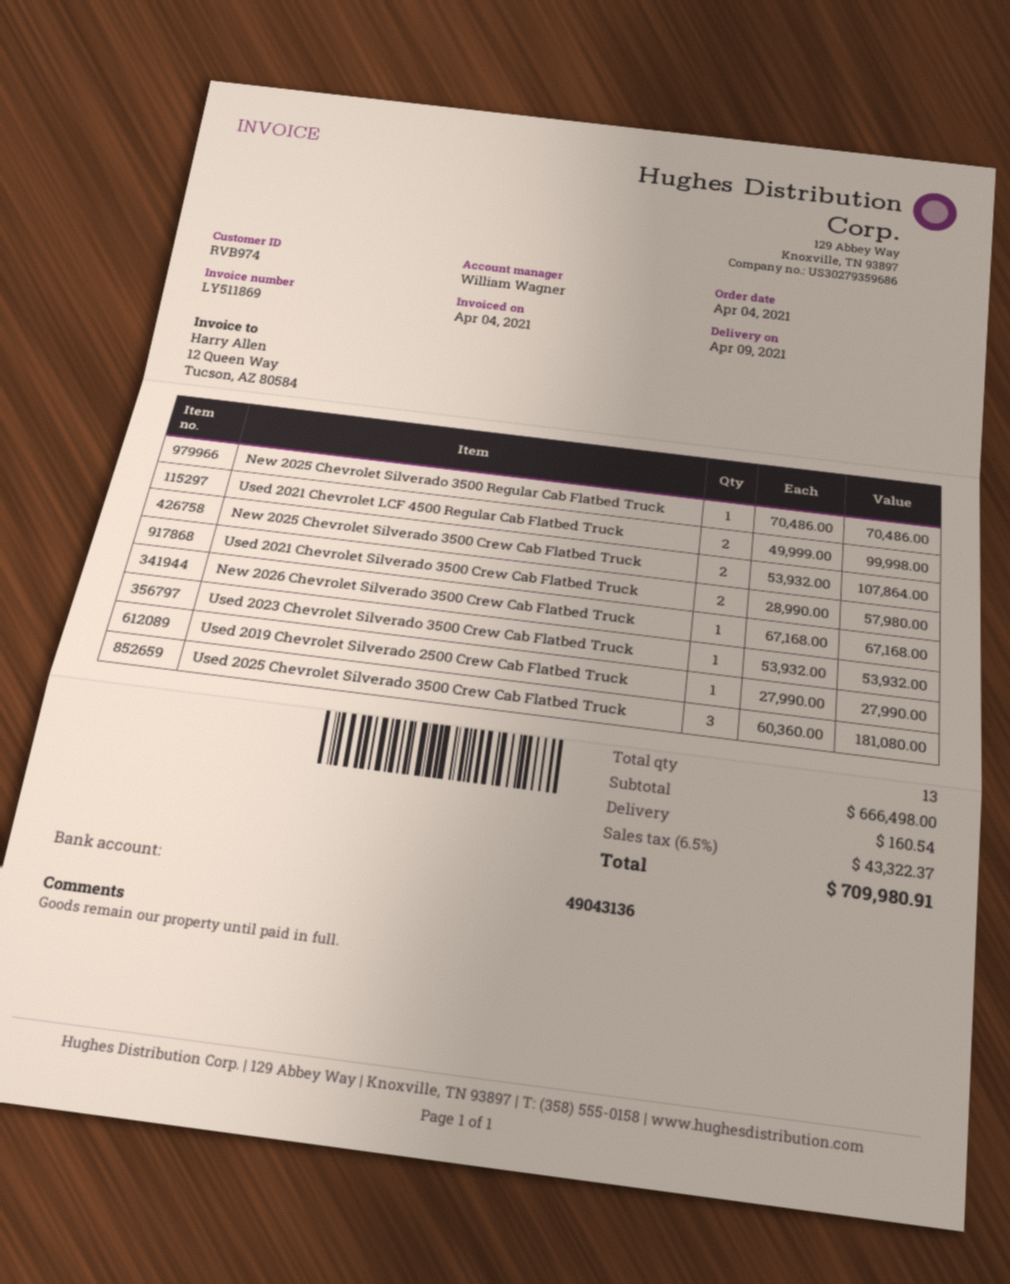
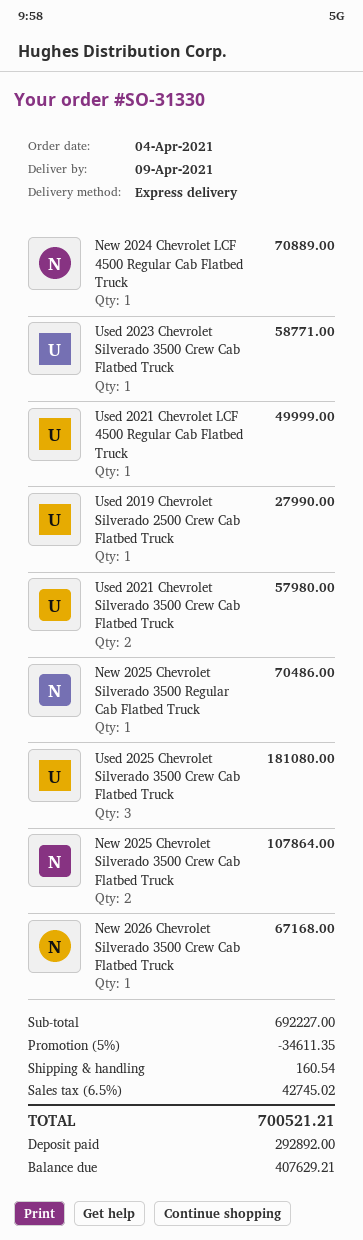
Used 2021 Chevrolet LCF 4500 Regular Cab Flatbed Truck: 2 for 99998.00 -> 1 for 49999.00
Used 2023 Chevrolet Silverado 3500 Crew Cab Flatbed Truck: 1 for 53932.00 -> 1 for 58771.00
New 2024 Chevrolet LCF 4500 Regular Cab Flatbed Truck: none -> 1 for 70889.00
subtotal: 666498.00 -> 692227.00
discount: none -> 5% = 34611.35
tax: 6.5% = 43322.37 -> 6.5% = 42745.02
total: 709980.91 -> 700521.21

